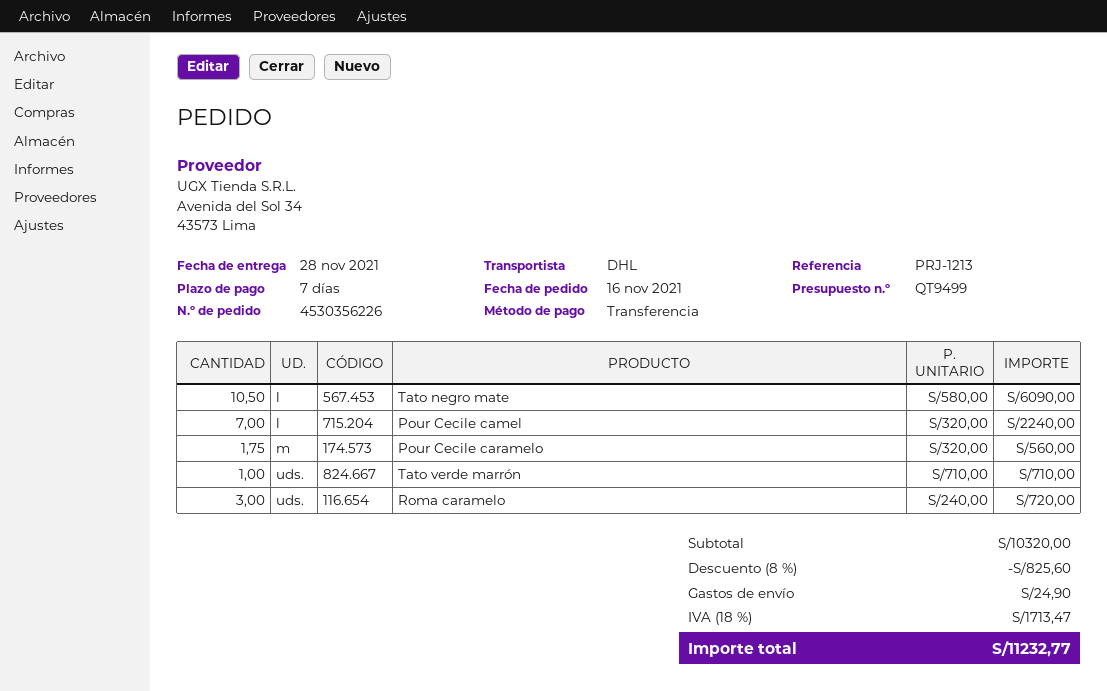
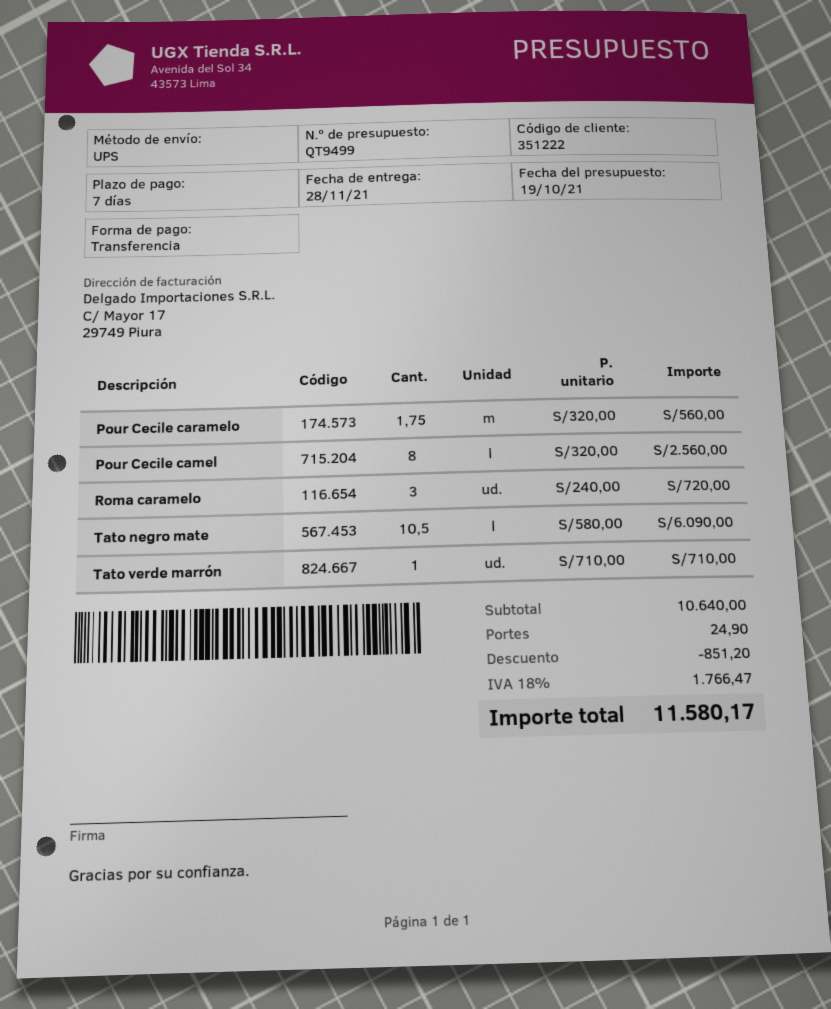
shipping method: DHL -> UPS
Pour Cecile camel: 7 x 320.00 = 2240.00 -> 8 x 320.00 = 2560.00
subtotal: 10320.00 -> 10640.00
discount: 825.60 -> 851.20
tax: 18% = 1713.47 -> 18% = 1766.47
total: 11232.77 -> 11580.17

